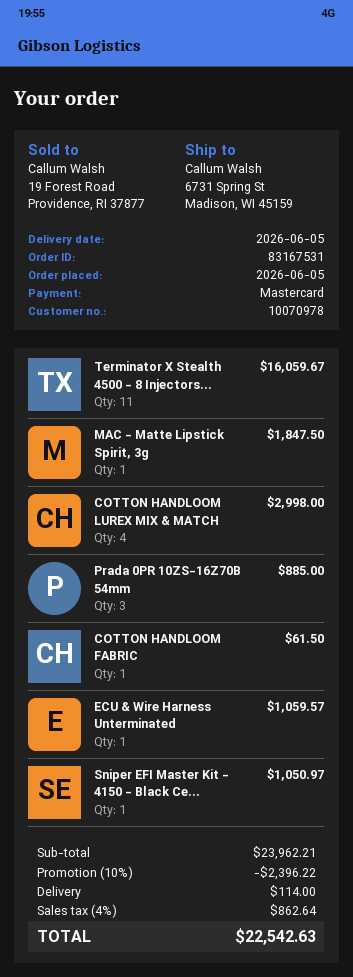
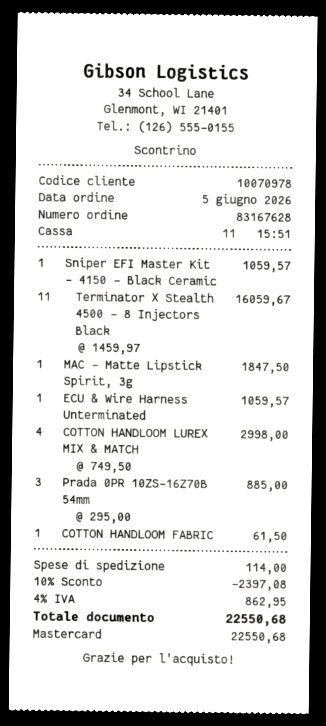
order number: 83167531 -> 83167628
Sniper EFI Master Kit - 4150 - Black Ce...: 1 for 1050.97 -> 1 for 1059.57
discount: 10% = 2396.22 -> 10% = 2397.08
tax: 4% = 862.64 -> 4% = 862.95
total: 22542.63 -> 22550.68

